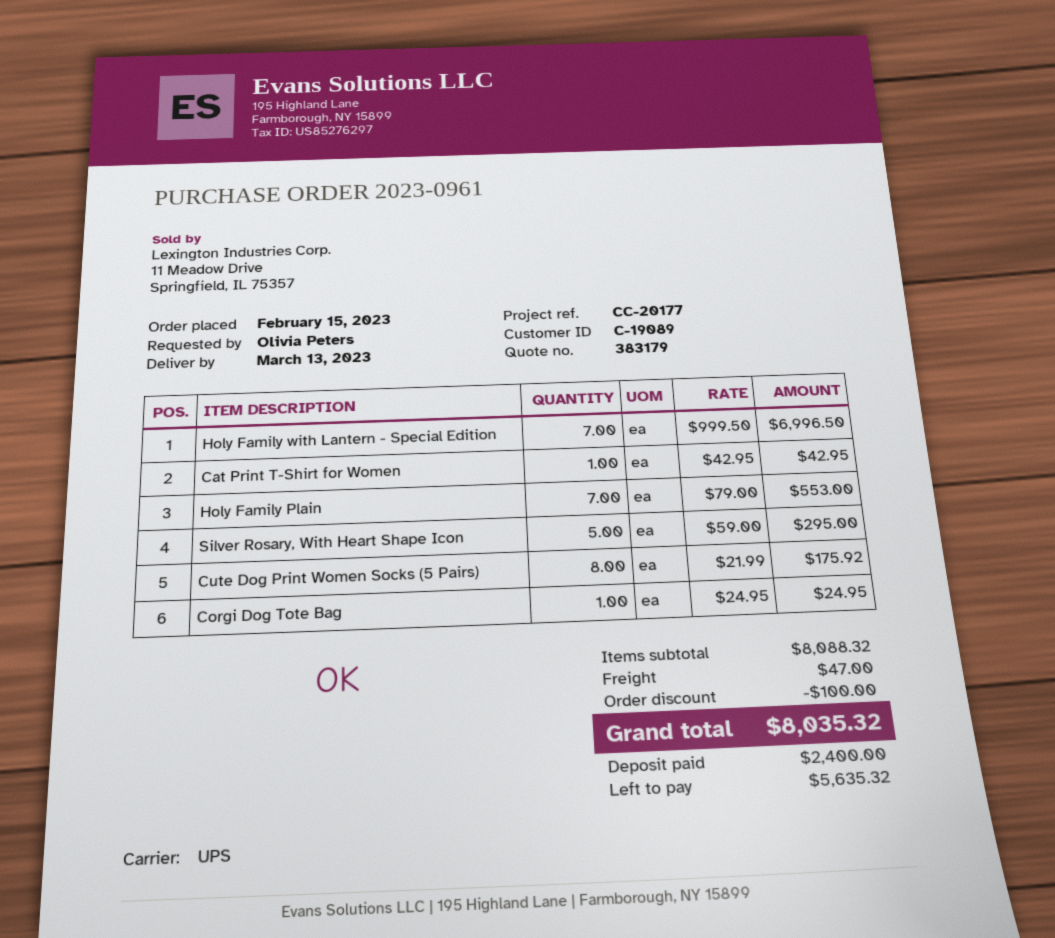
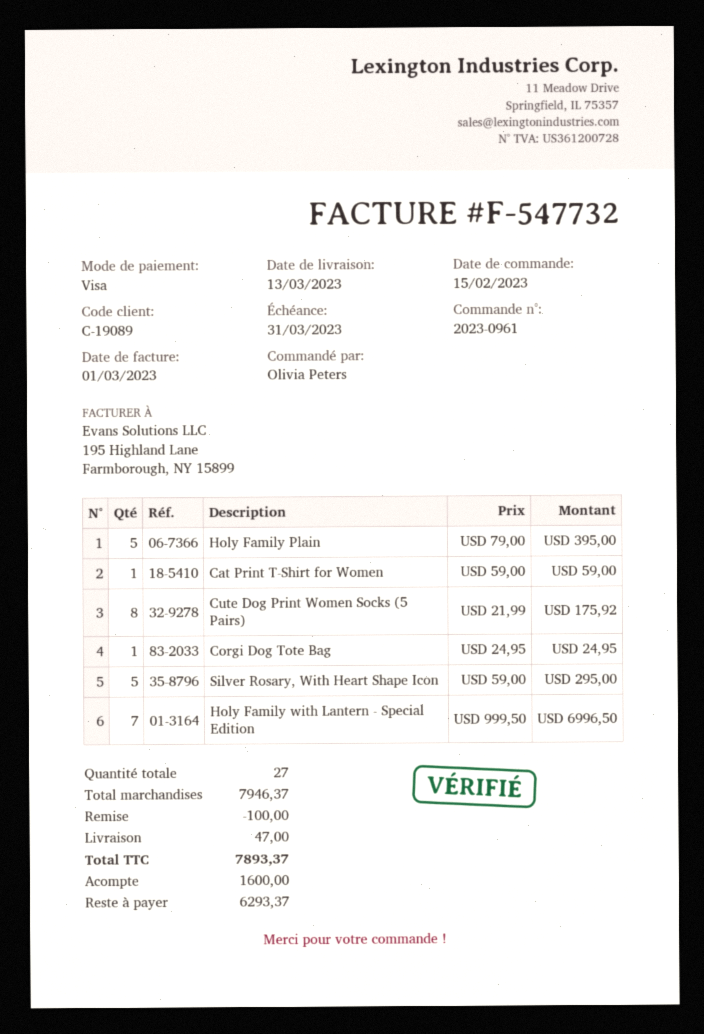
Cat Print T-Shirt for Women: 1 x 42.95 = 42.95 -> 1 x 59.00 = 59.00
Holy Family Plain: 7 x 79.00 = 553.00 -> 5 x 79.00 = 395.00
subtotal: 8088.32 -> 7946.37
total: 8035.32 -> 7893.37
deposit: 2400.00 -> 1600.00
balance: 5635.32 -> 6293.37

